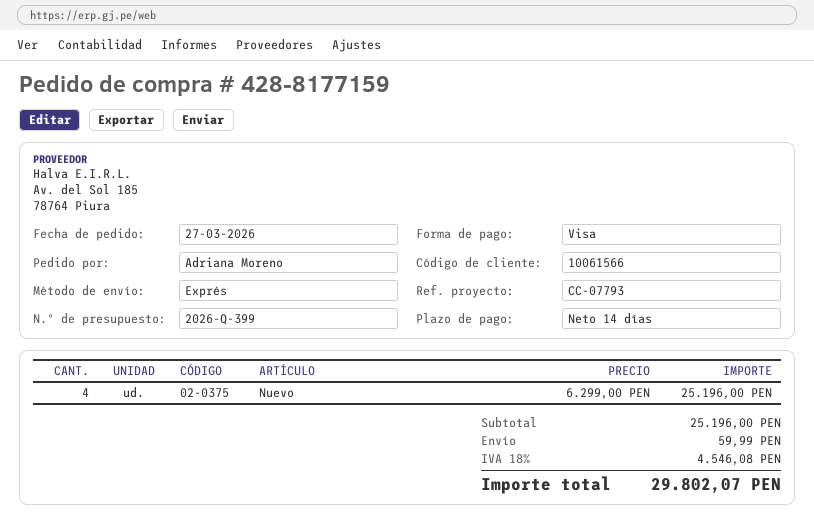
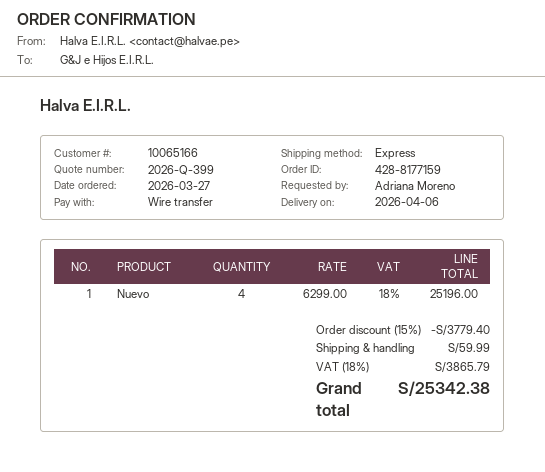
customer number: 10061566 -> 10065166
payment method: Visa -> bank transfer
discount: none -> 15% = 3779.40
tax: 18% = 4546.08 -> 18% = 3865.79
total: 29802.07 -> 25342.38

